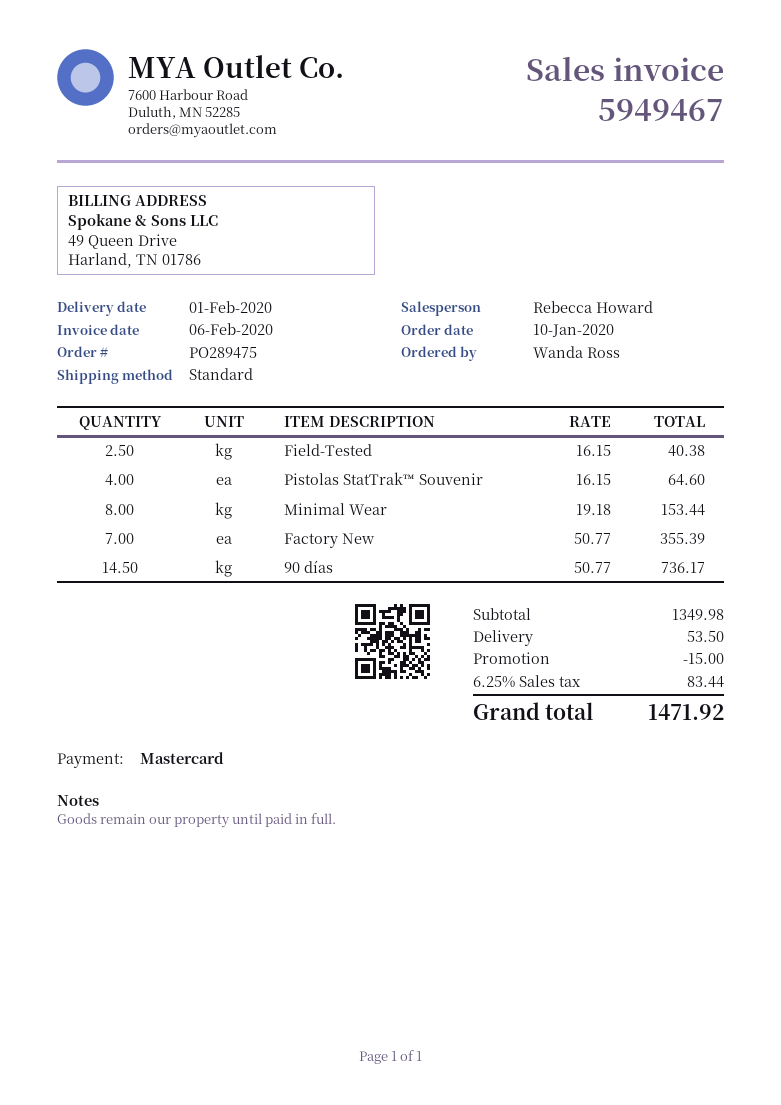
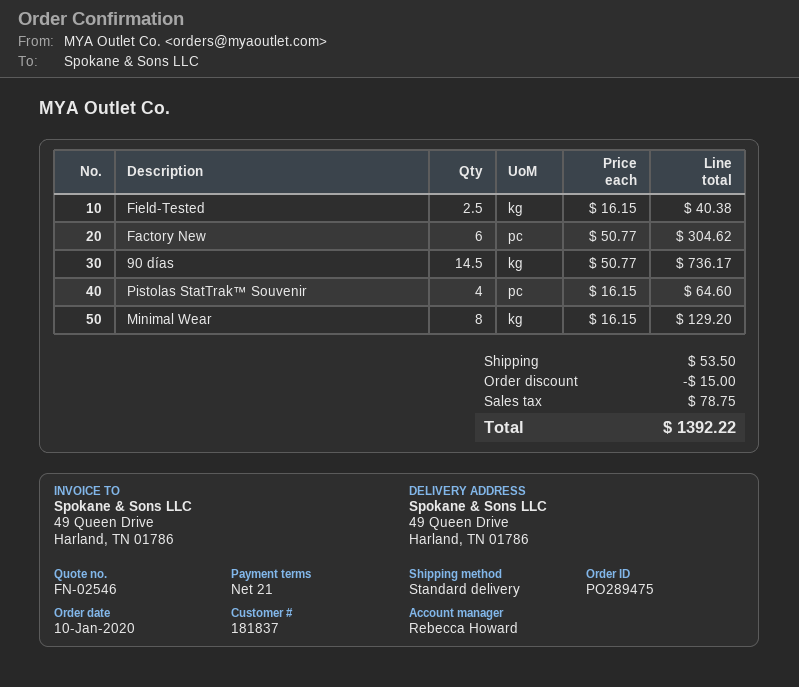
Minimal Wear: 8 x 19.18 = 153.44 -> 8 x 16.15 = 129.20
Factory New: 7 x 50.77 = 355.39 -> 6 x 50.77 = 304.62
tax: 83.44 -> 78.75
total: 1471.92 -> 1392.22

